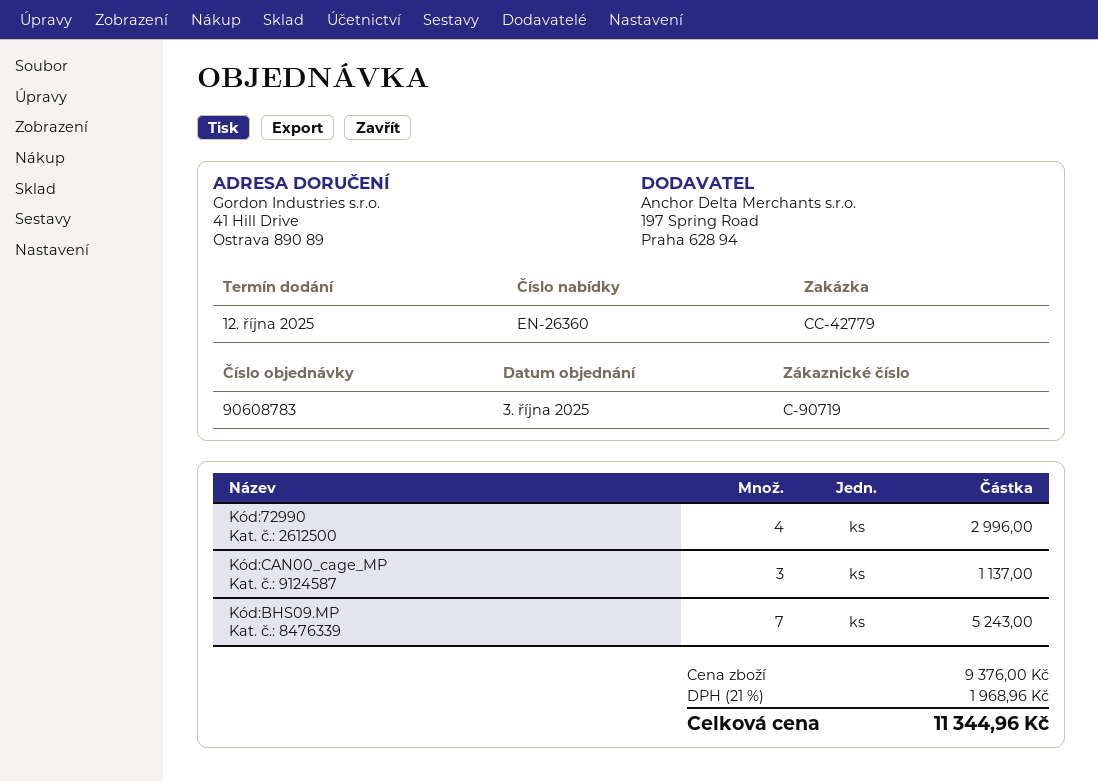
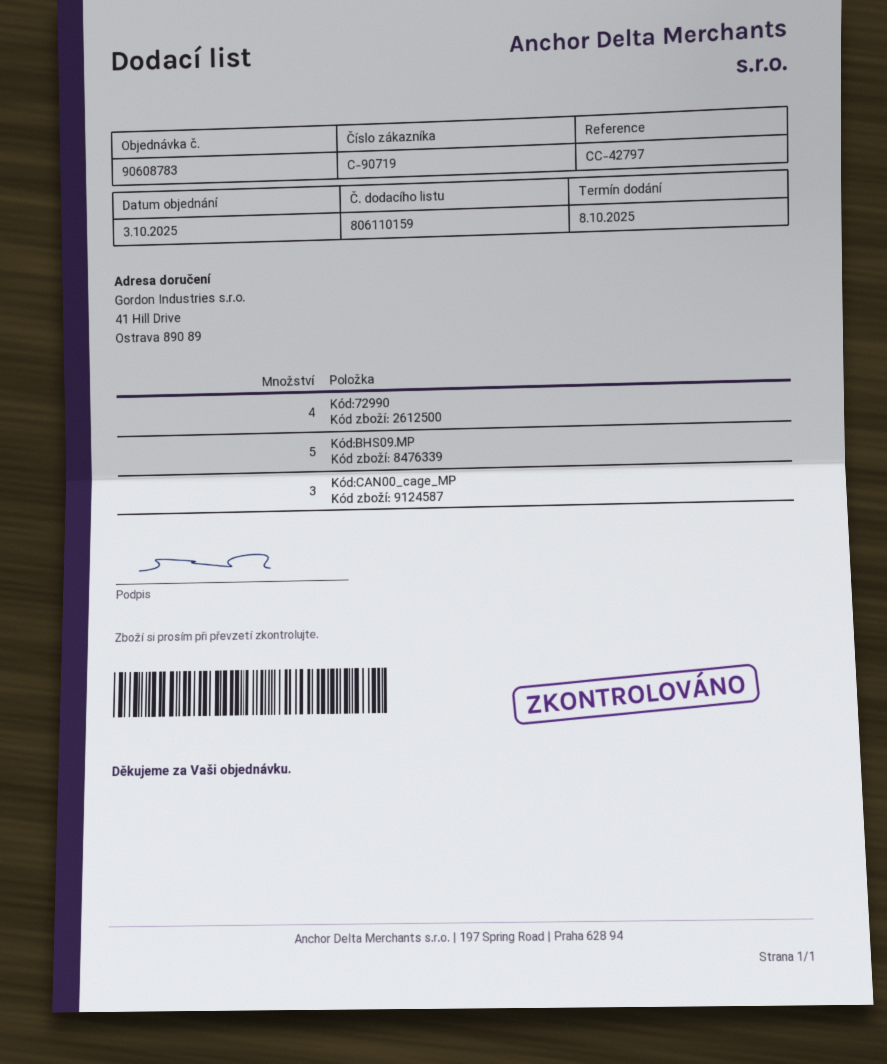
delivery date: 2025-10-12 -> 2025-10-08
reference: CC-42779 -> CC-42797
Kód:BHS09.MP: 7 -> 5

